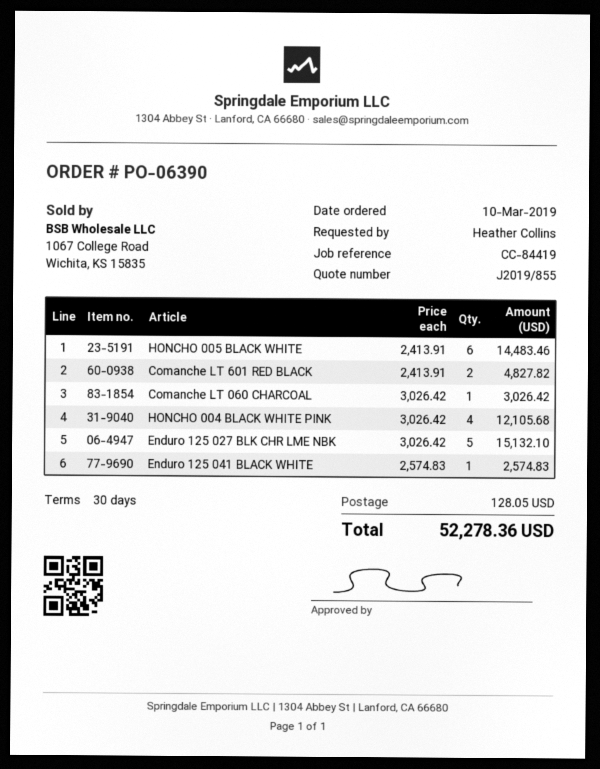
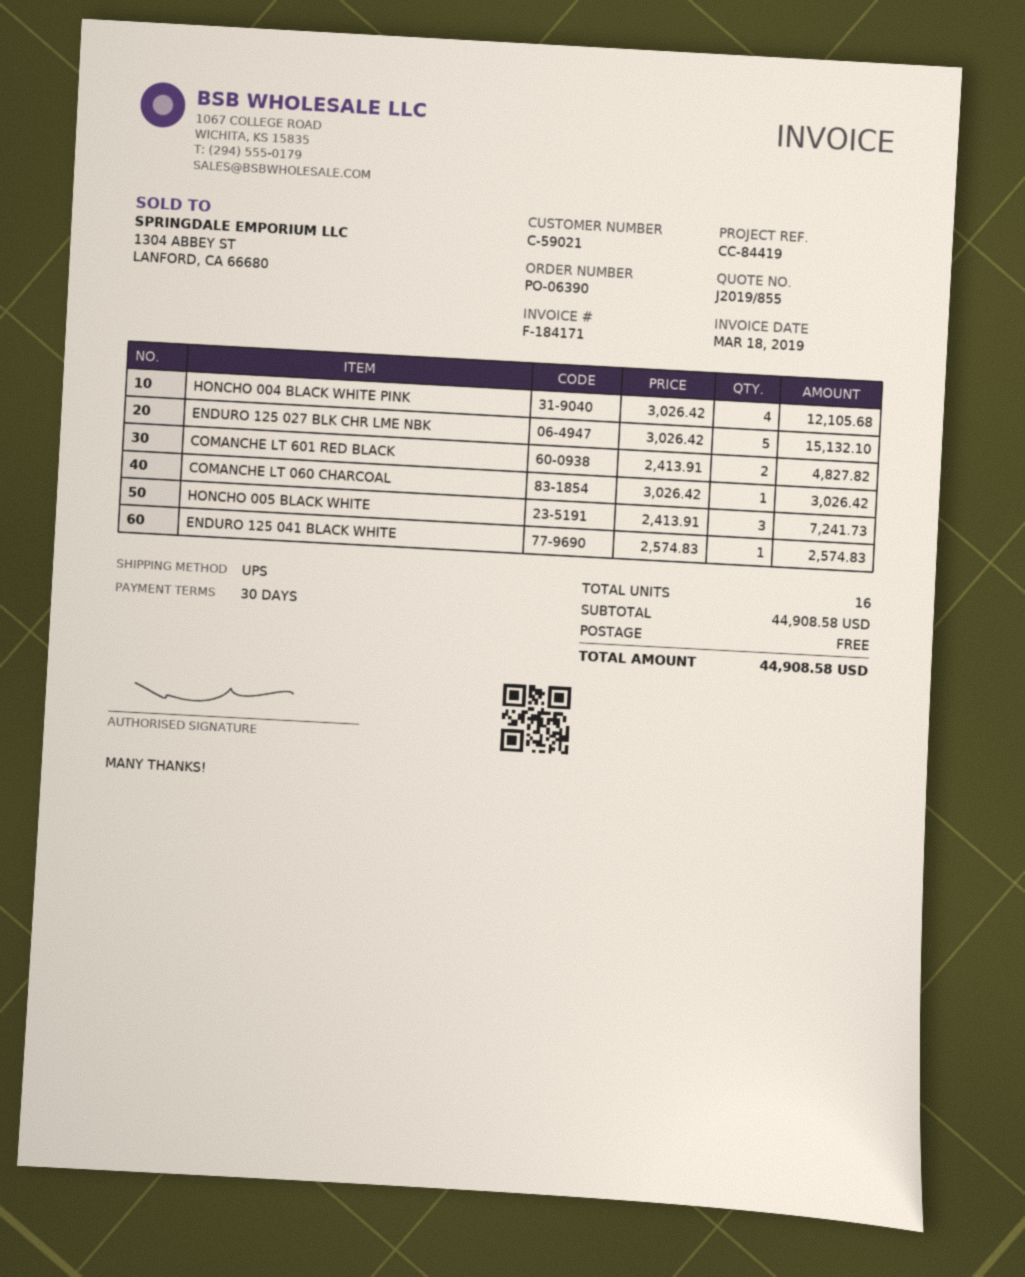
HONCHO 005 BLACK WHITE: 6 x 2413.91 = 14483.46 -> 3 x 2413.91 = 7241.73
shipping: 128.05 -> 0.00
total: 52278.36 -> 44908.58

